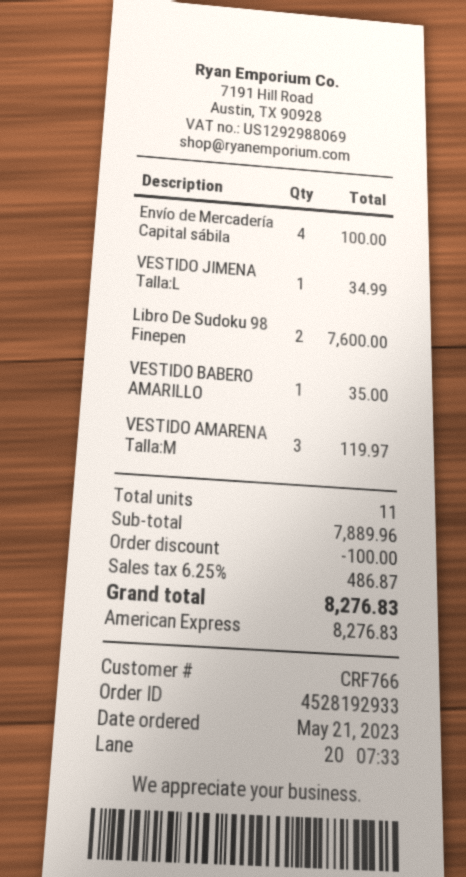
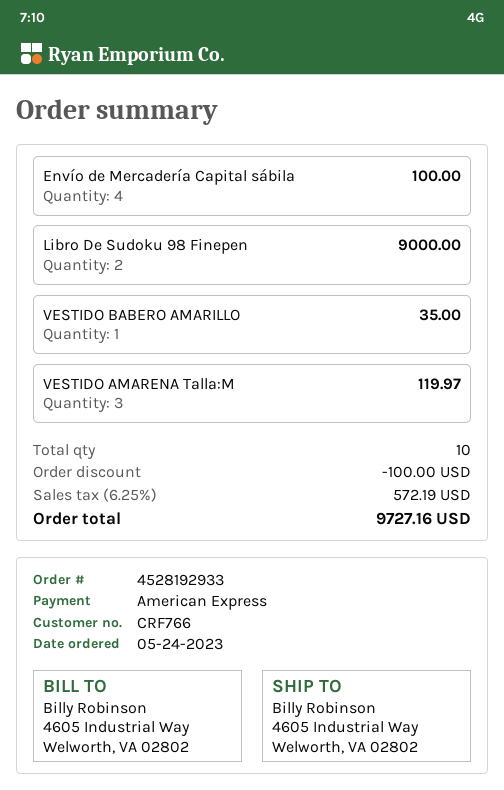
order date: 2023-05-21 -> 2023-05-24
VESTIDO JIMENA Talla:L: 1 for 34.99 -> none
Libro De Sudoku 98 Finepen: 2 for 7600.00 -> 2 for 9000.00
total quantity: 11 -> 10
tax: 6.25% = 486.87 -> 6.25% = 572.19
total: 8276.83 -> 9727.16

